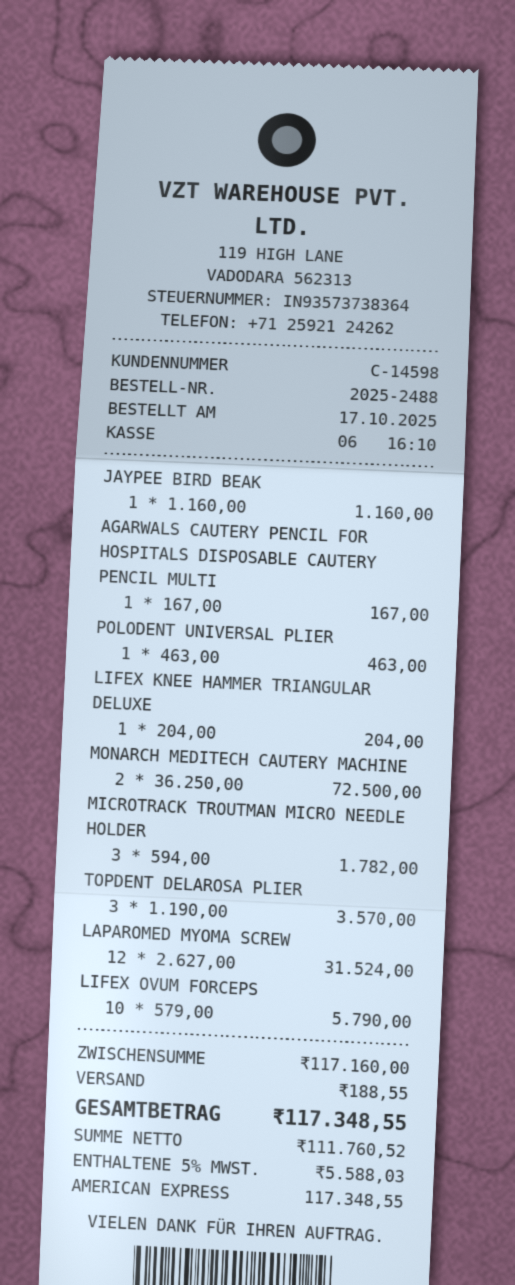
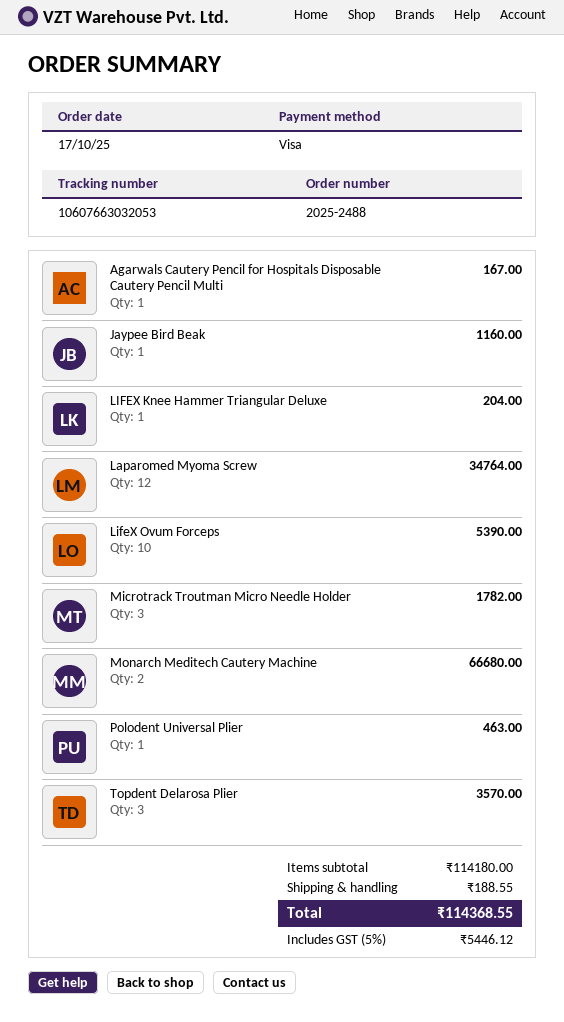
payment method: American Express -> Visa
MONARCH MEDITECH CAUTERY MACHINE: 2 for 72500.00 -> 2 for 66680.00
LAPAROMED MYOMA SCREW: 12 for 31524.00 -> 12 for 34764.00
LIFEX OVUM FORCEPS: 10 for 5790.00 -> 10 for 5390.00
subtotal: 117160.00 -> 114180.00
tax: 5% = 5588.03 -> 5% = 5446.12
total: 117348.55 -> 114368.55

